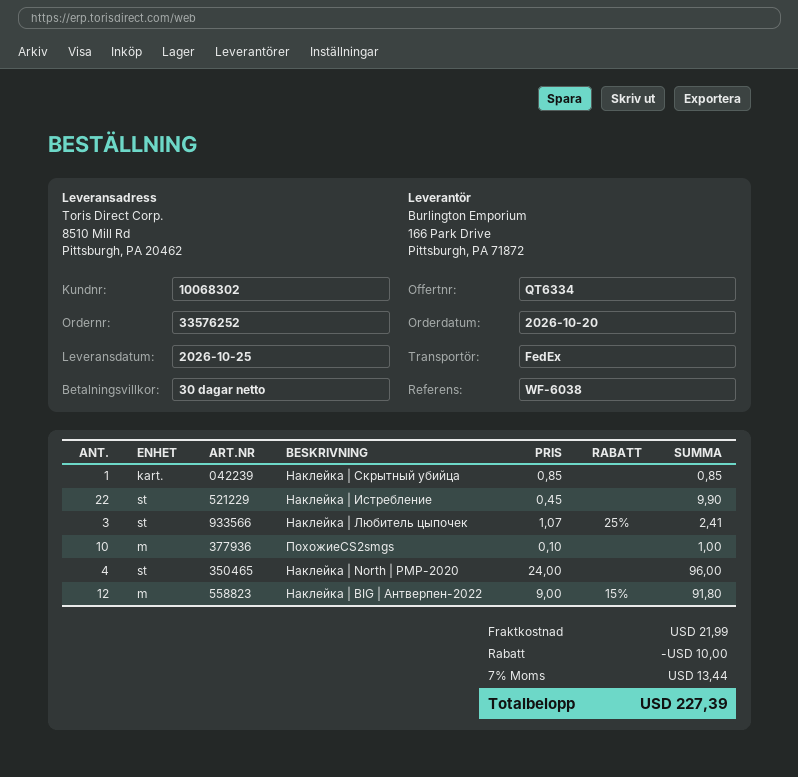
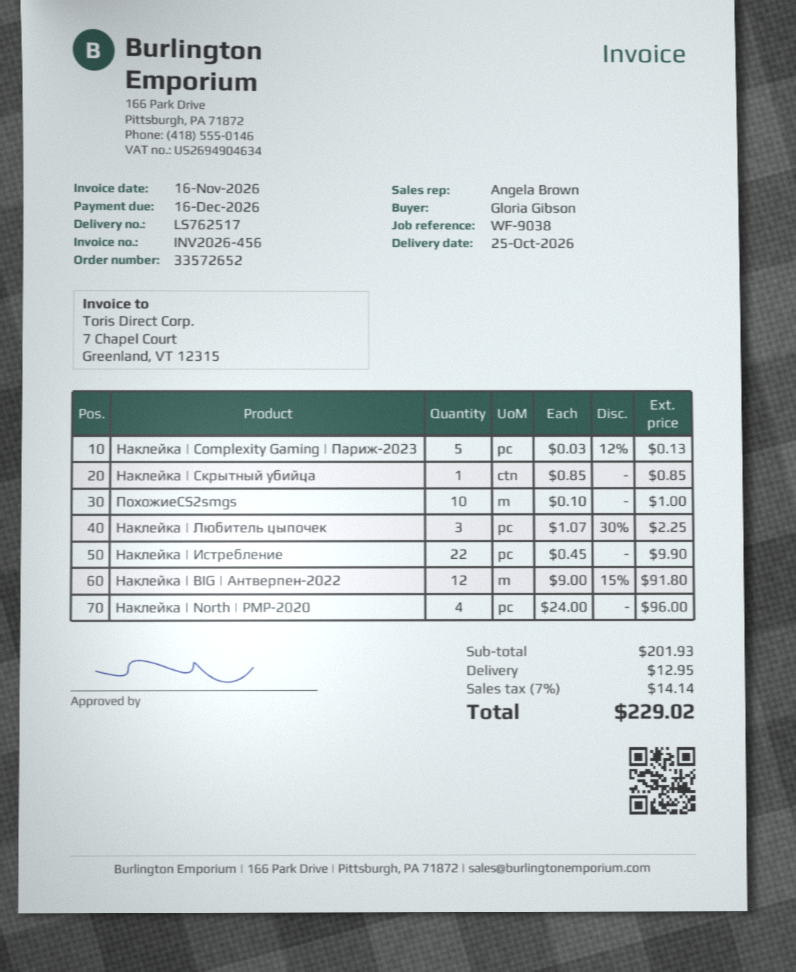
order number: 33576252 -> 33572652
reference: WF-6038 -> WF-9038
Наклейка | Любитель цыпочек: 3 x 1.07 - 25% = 2.41 -> 3 x 1.07 - 30% = 2.25
Наклейка | Complexity Gaming | Париж-2023: none -> 5 x 0.03 - 12% = 0.13
discount: 10.00 -> none
shipping: 21.99 -> 12.95
tax: 7% = 13.44 -> 7% = 14.14
total: 227.39 -> 229.02

